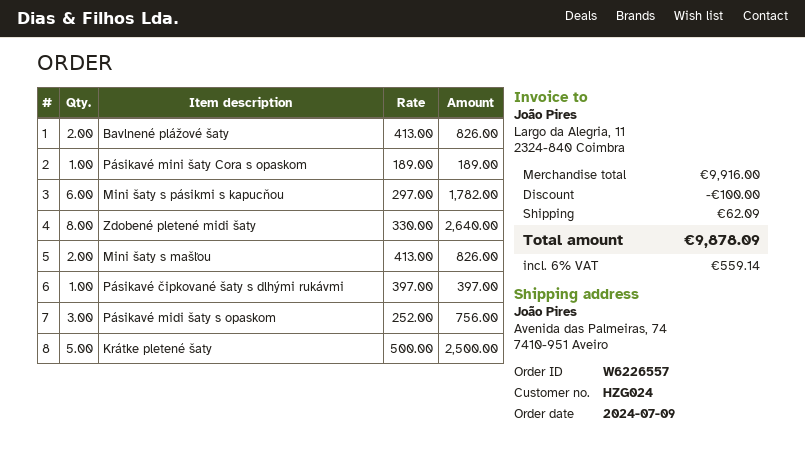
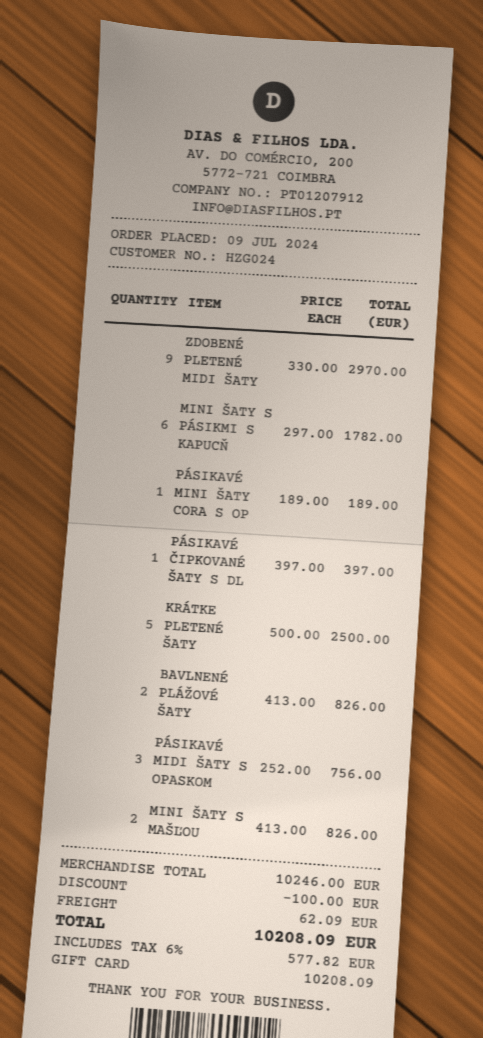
Zdobené pletené midi šaty: 8 x 330.00 = 2640.00 -> 9 x 330.00 = 2970.00
subtotal: 9916.00 -> 10246.00
tax: 6% = 559.14 -> 6% = 577.82
total: 9878.09 -> 10208.09

